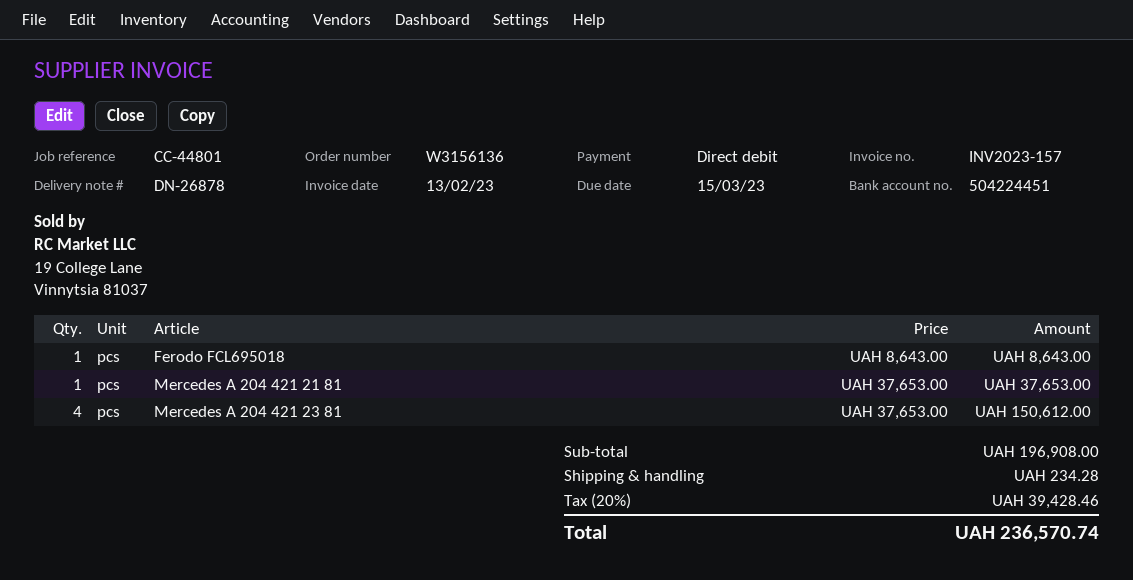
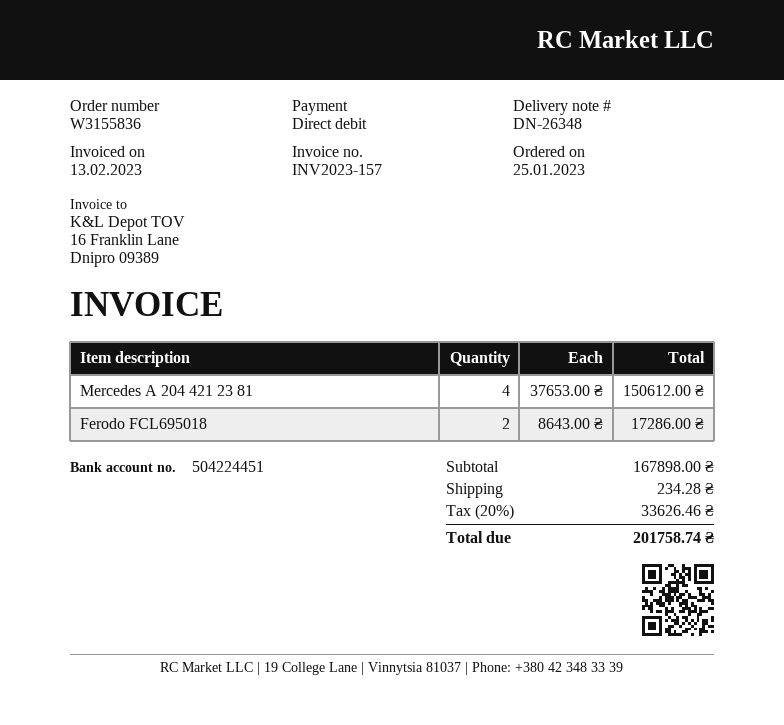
order number: W3156136 -> W3155836
delivery note number: DN-26878 -> DN-26348
Ferodo FCL695018: 1 x 8643.00 = 8643.00 -> 2 x 8643.00 = 17286.00
Mercedes A 204 421 21 81: 1 x 37653.00 = 37653.00 -> none
subtotal: 196908.00 -> 167898.00
tax: 20% = 39428.46 -> 20% = 33626.46
total: 236570.74 -> 201758.74

